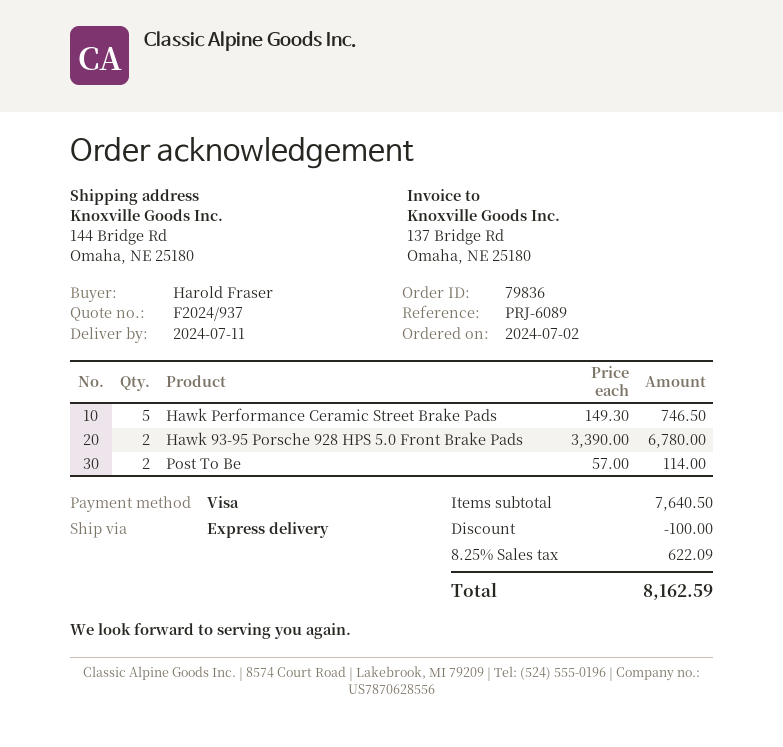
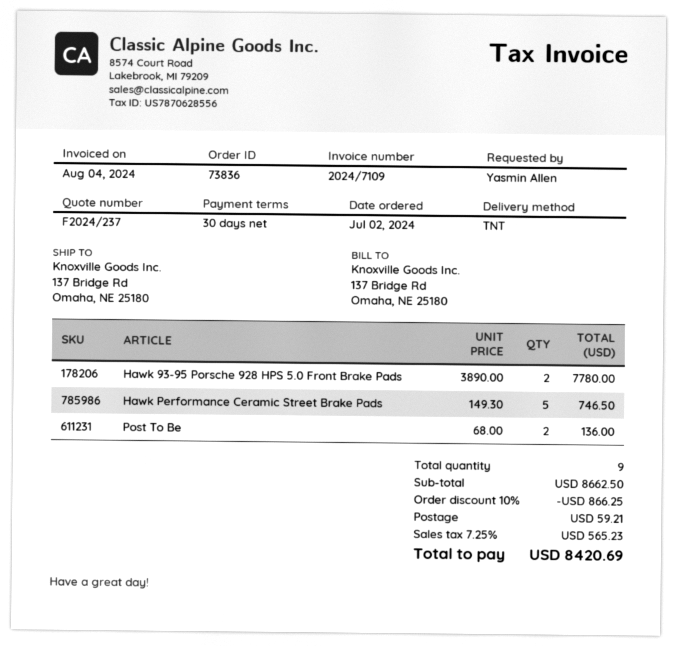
quote number: F2024/937 -> F2024/237
order number: 79836 -> 73836
ordered by: Harold Fraser -> Yasmin Allen
shipping method: express -> TNT
ship to: 144 Bridge Rd, Omaha, NE 25180 -> 137 Bridge Rd, Omaha, NE 25180
Hawk 93-95 Porsche 928 HPS 5.0 Front Brake Pads: 2 x 3390.00 = 6780.00 -> 2 x 3890.00 = 7780.00
Post To Be: 2 x 57.00 = 114.00 -> 2 x 68.00 = 136.00
subtotal: 7640.50 -> 8662.50
discount: 100.00 -> 866.25
shipping: none -> 59.21
tax: 8.25% = 622.09 -> 7.25% = 565.23
total: 8162.59 -> 8420.69

